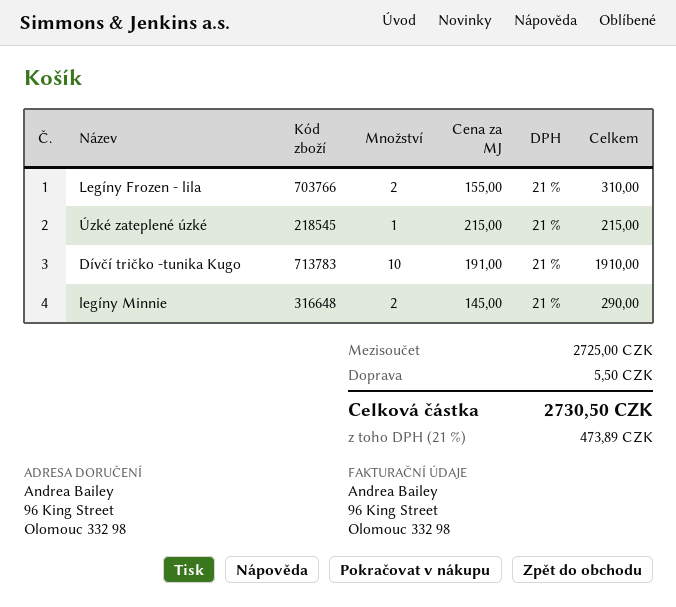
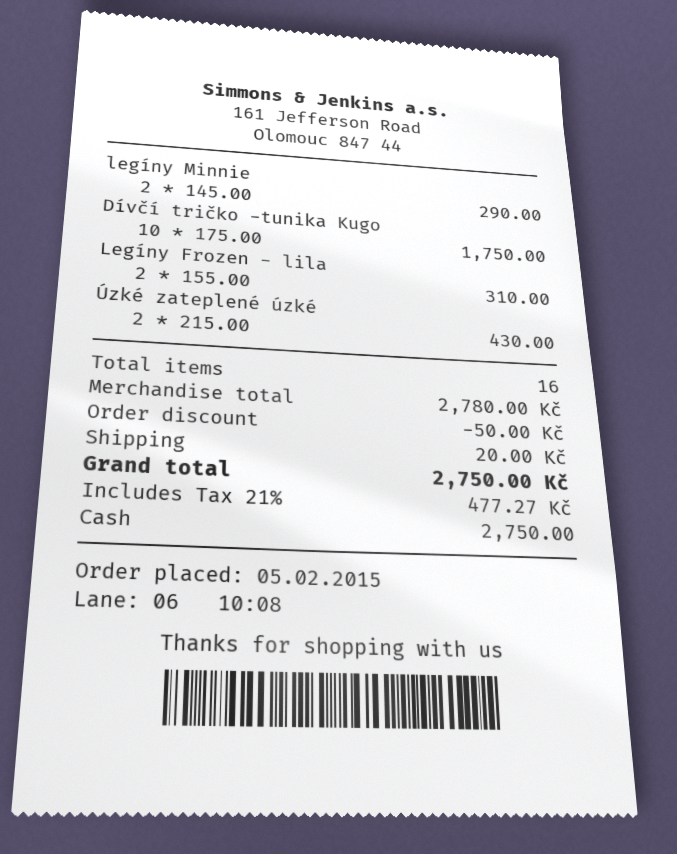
Úzké zateplené úzké: 1 x 215.00 = 215.00 -> 2 x 215.00 = 430.00
Dívčí tričko -tunika Kugo: 10 x 191.00 = 1910.00 -> 10 x 175.00 = 1750.00
subtotal: 2725.00 -> 2780.00
discount: none -> 50.00
shipping: 5.50 -> 20.00
tax: 21% = 473.89 -> 21% = 477.27
total: 2730.50 -> 2750.00

